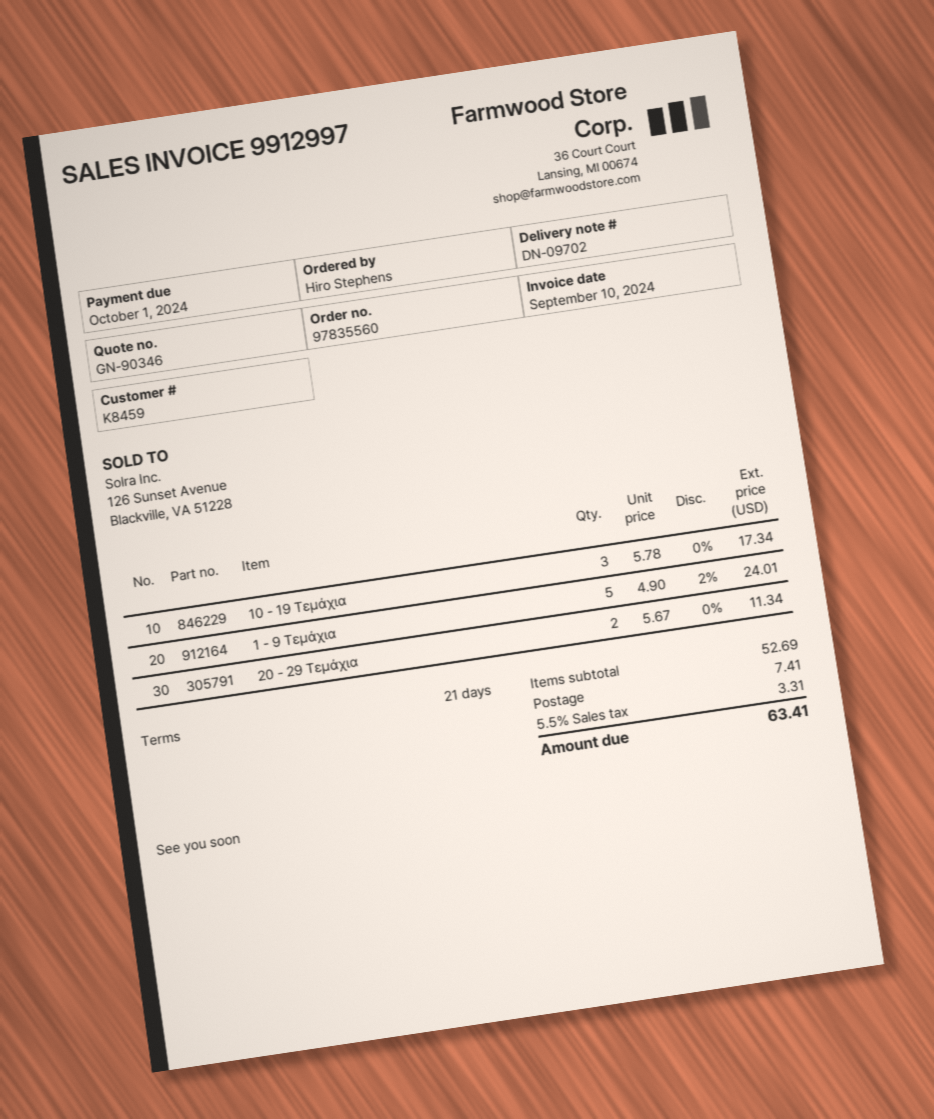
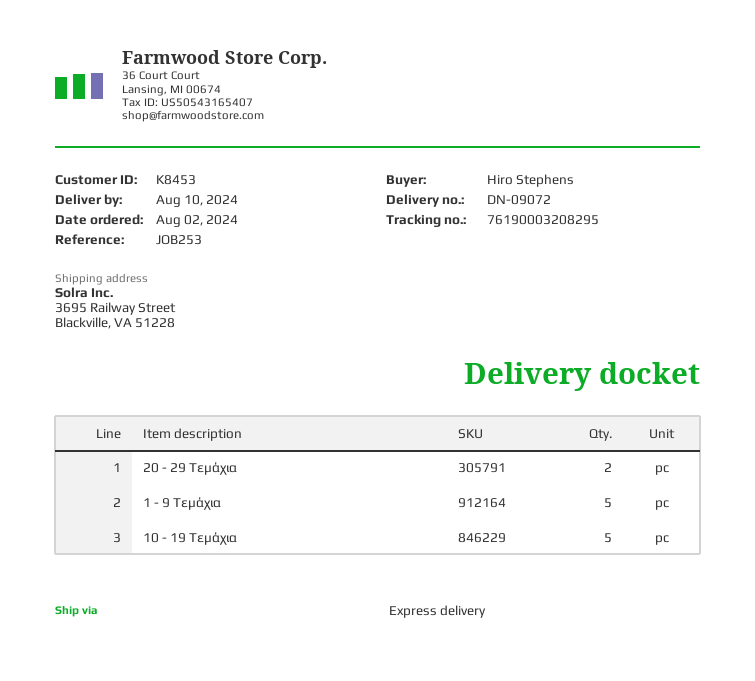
delivery note number: DN-09702 -> DN-09072
customer number: K8459 -> K8453
10 - 19 Τεμάχια: 3 -> 5

